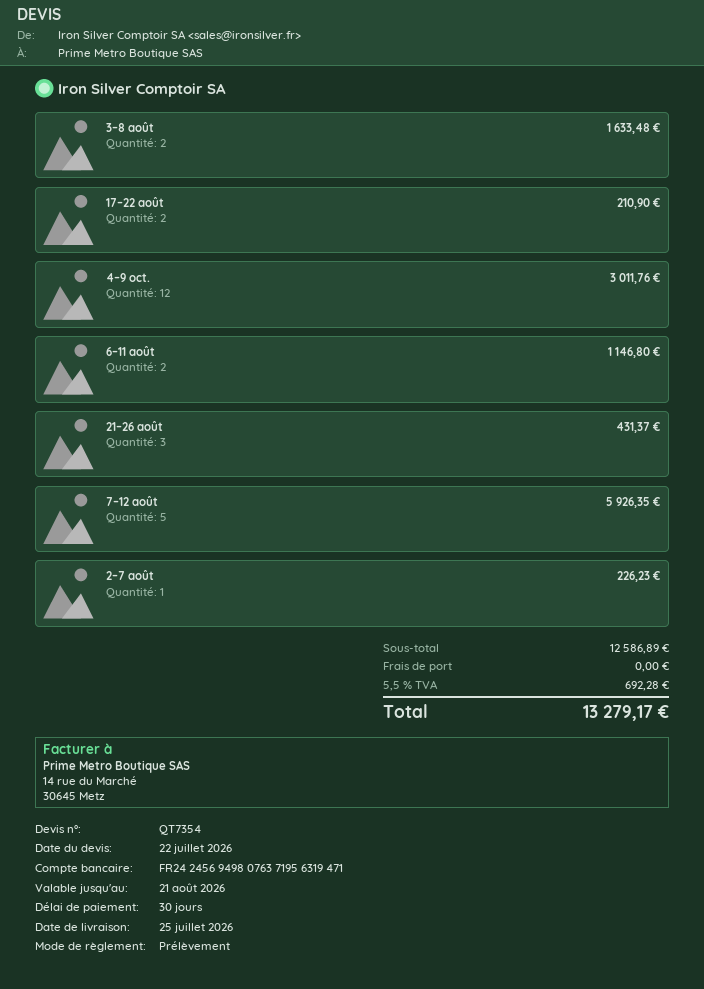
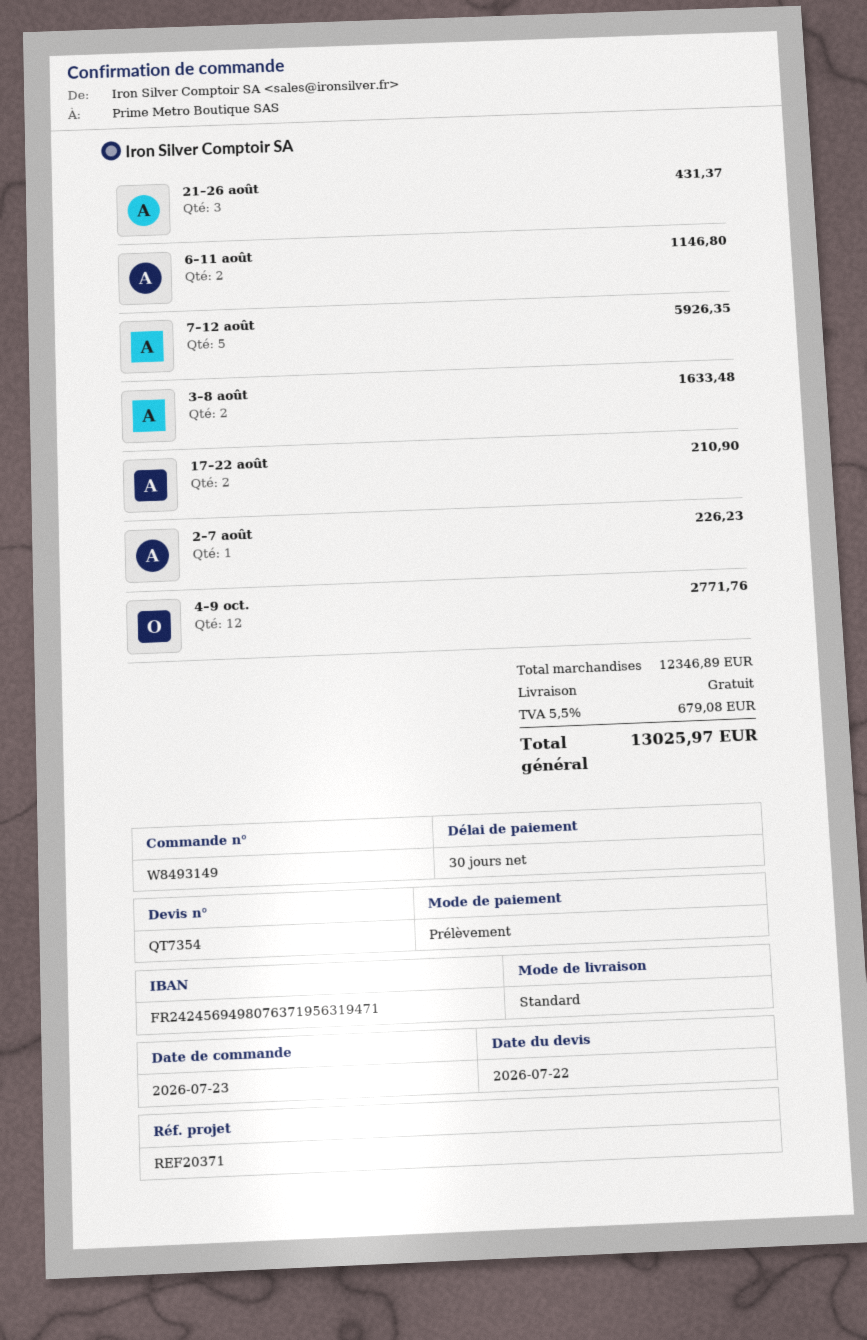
4–9 oct.: 12 for 3011.76 -> 12 for 2771.76
subtotal: 12586.89 -> 12346.89
tax: 5.5% = 692.28 -> 5.5% = 679.08
total: 13279.17 -> 13025.97

